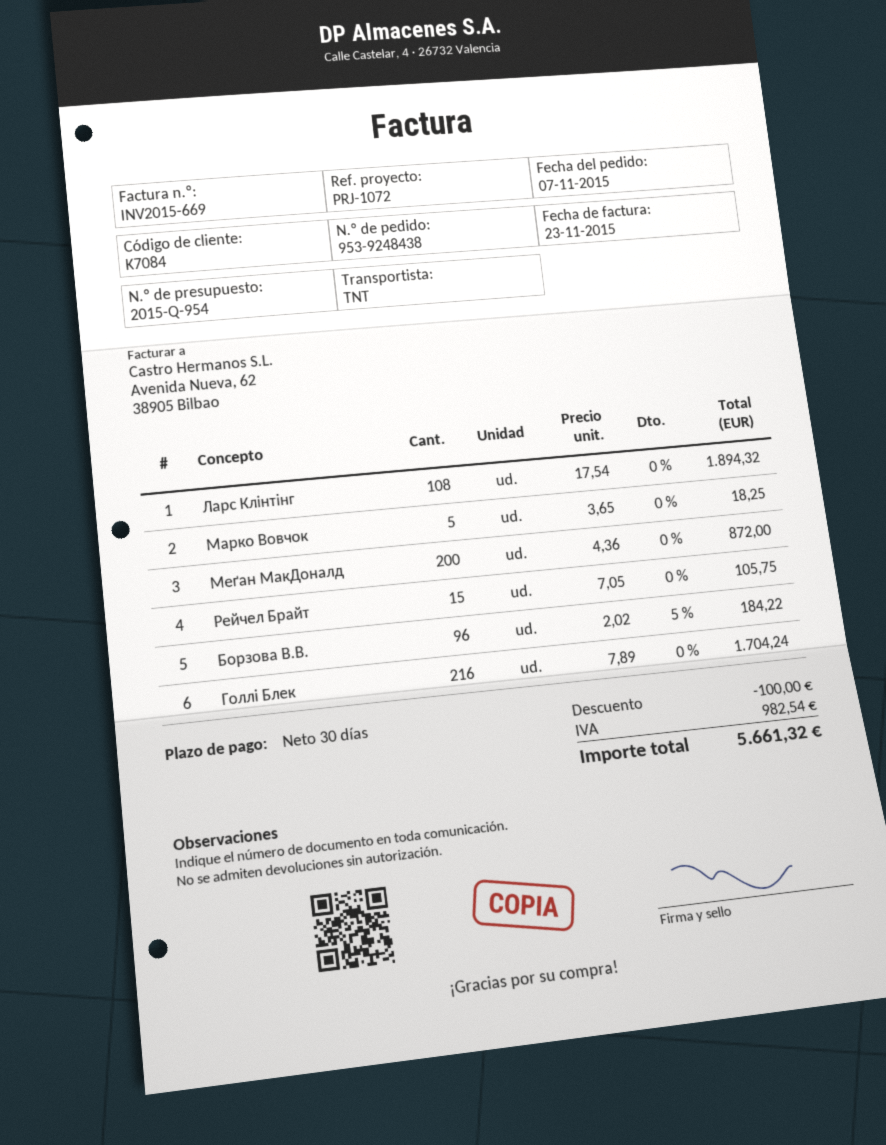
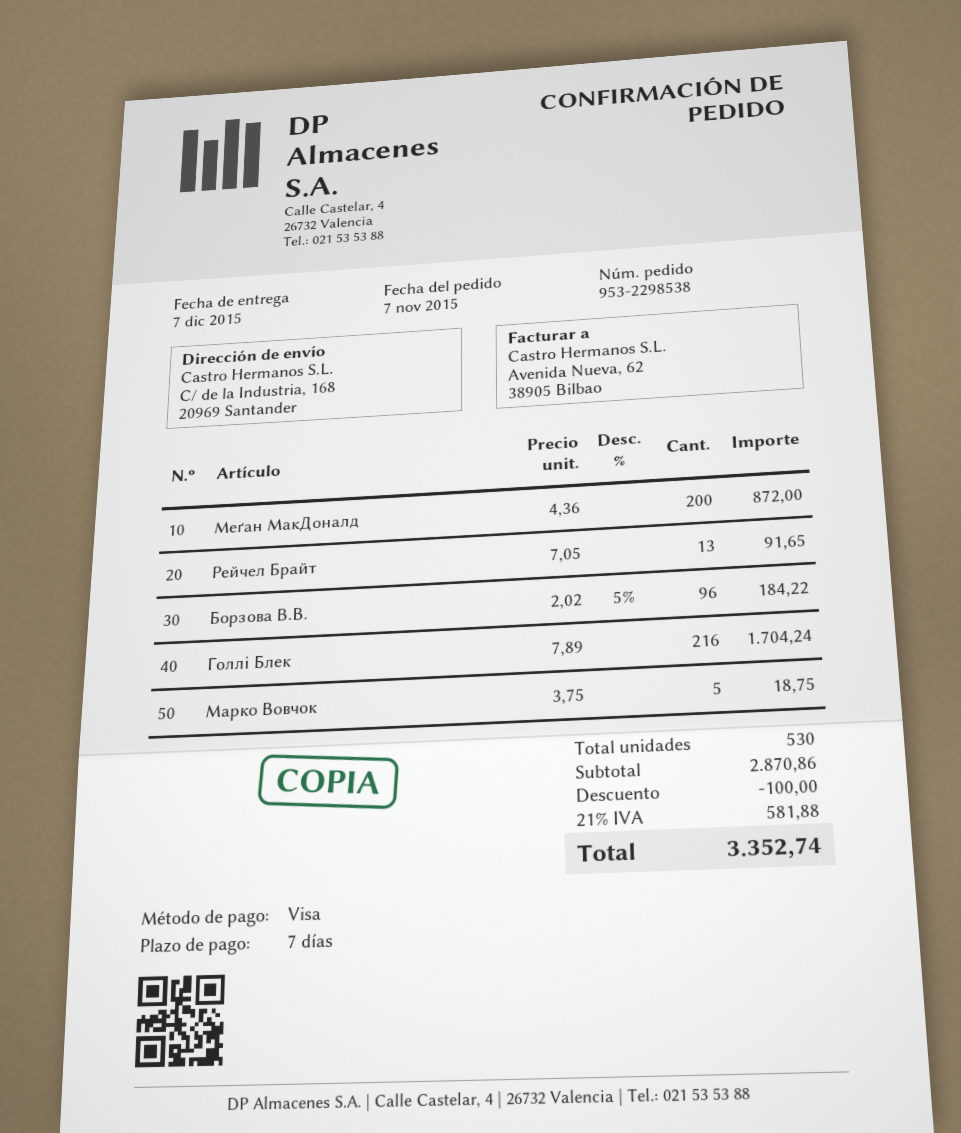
order number: 953-9248438 -> 953-2298538
payment terms: 30 days -> 7 days
Ларс Клінтінг: 108 x 17.54 = 1894.32 -> none
Марко Вовчок: 5 x 3.65 = 18.25 -> 5 x 3.75 = 18.75
Рейчел Брайт: 15 x 7.05 = 105.75 -> 13 x 7.05 = 91.65
tax: 982.54 -> 581.88
total: 5661.32 -> 3352.74

